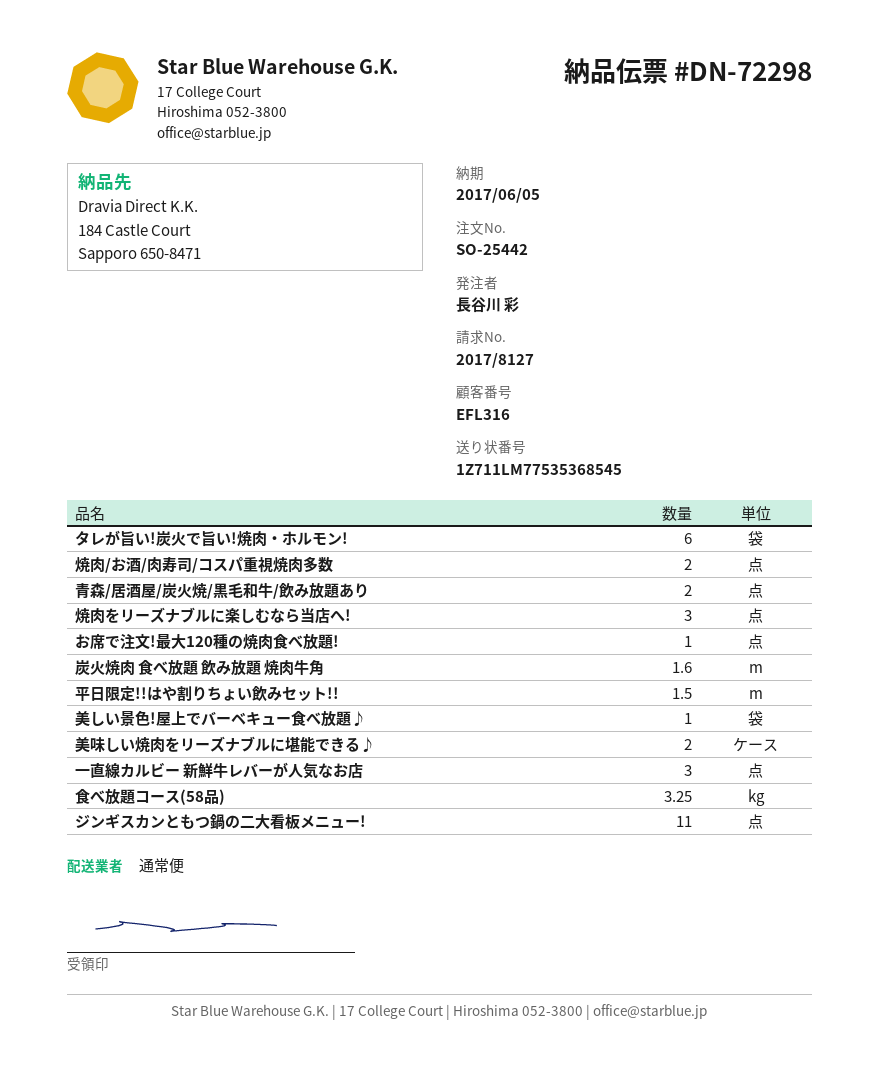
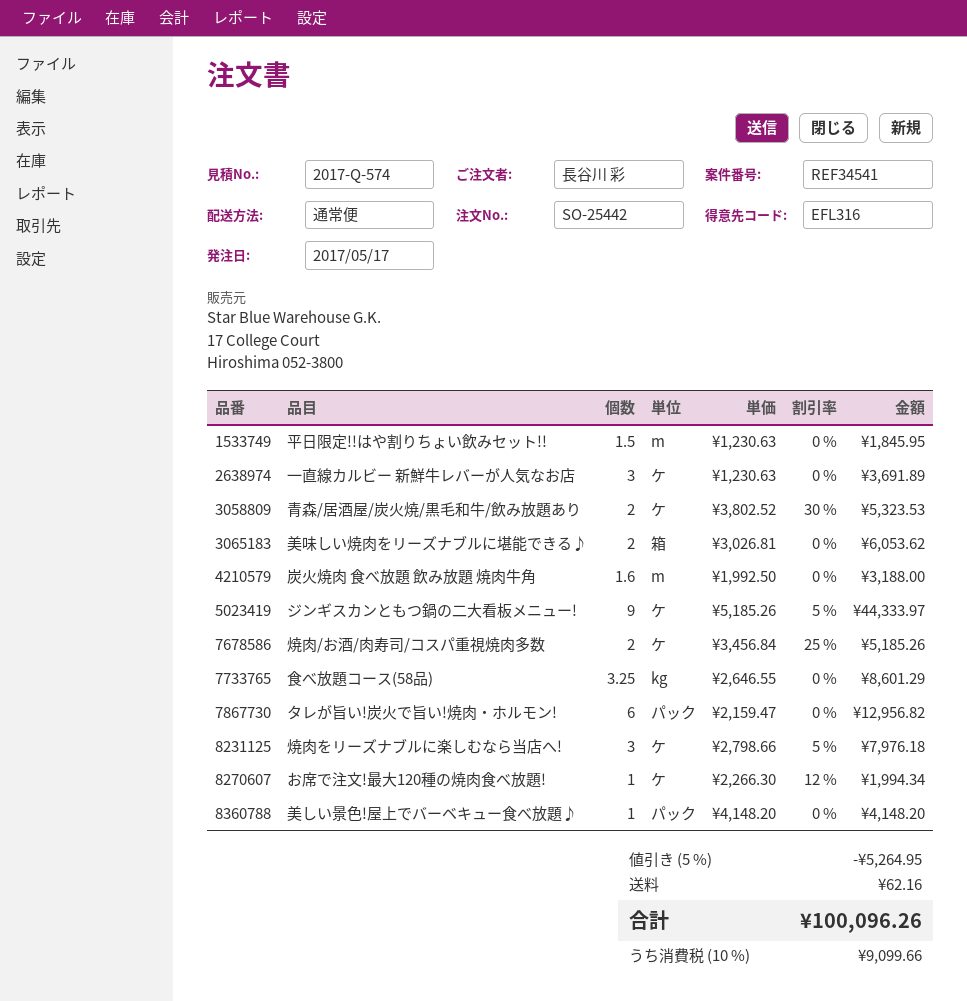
ジンギスカンともつ鍋の二大看板メニュー!: 11 -> 9

